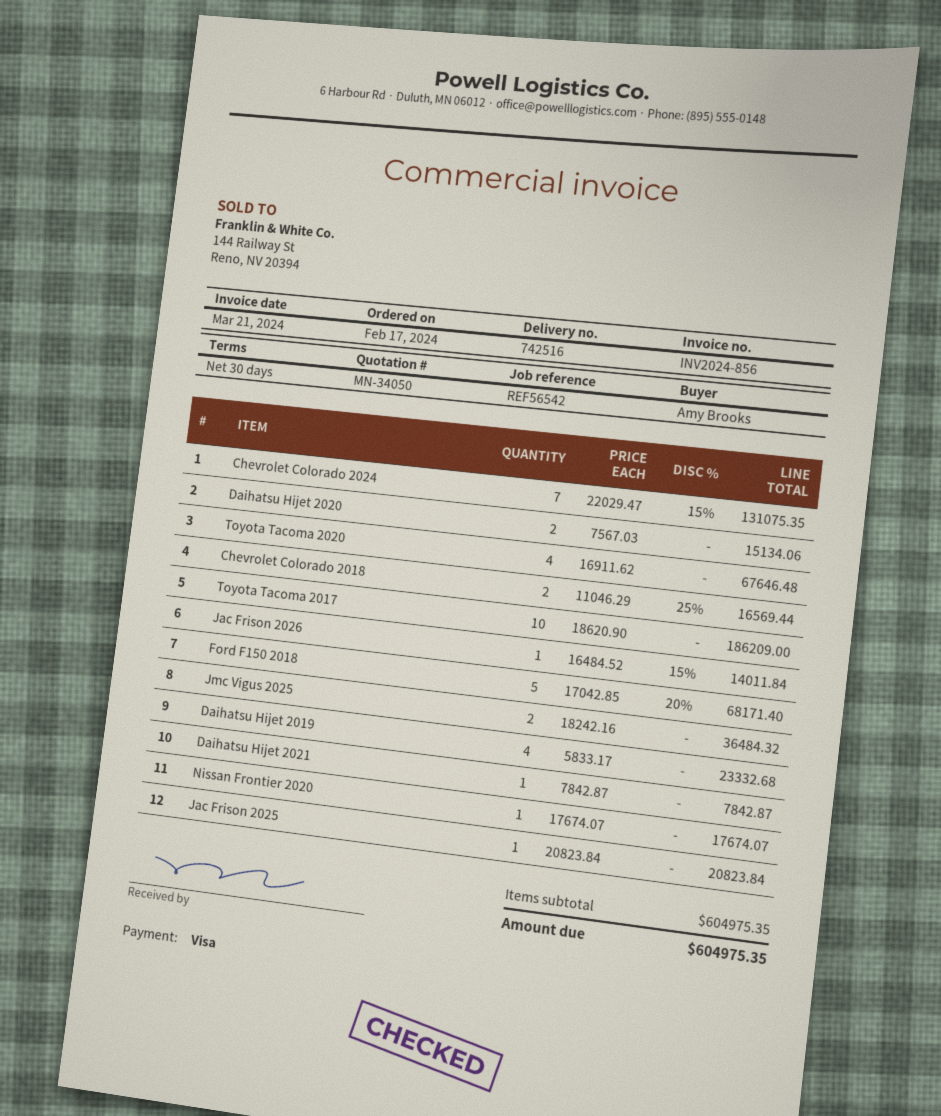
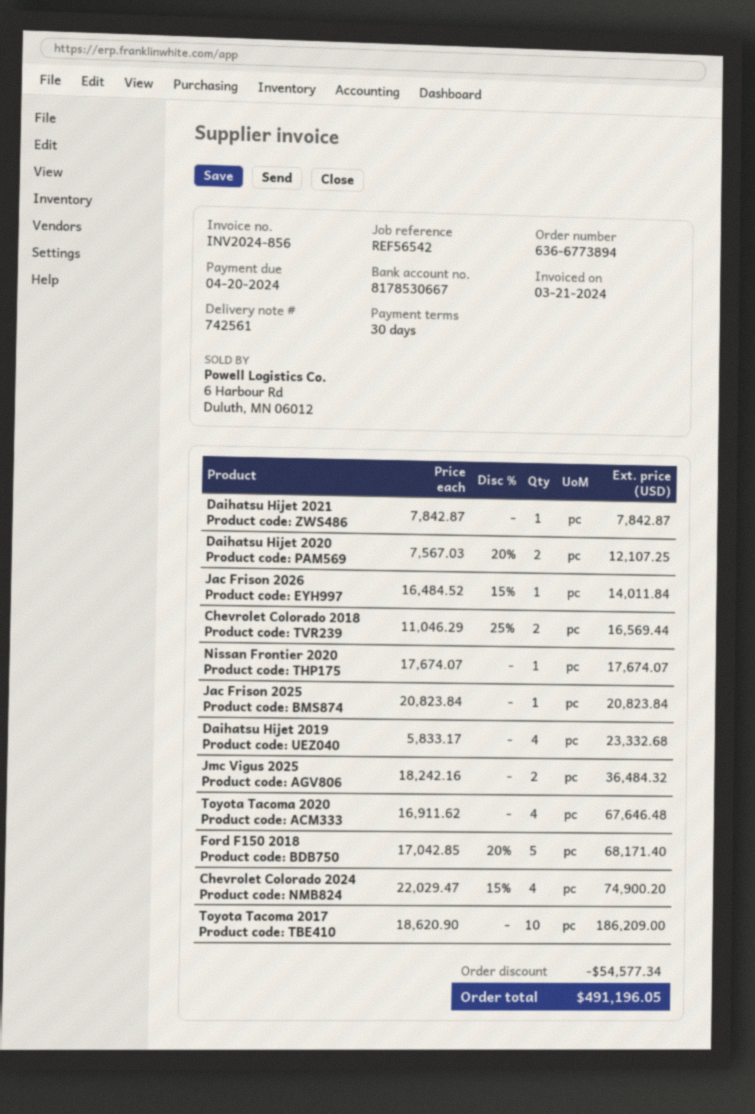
delivery note number: 742516 -> 742561
Chevrolet Colorado 2024: 7 x 22029.47 - 15% = 131075.35 -> 4 x 22029.47 - 15% = 74900.20
Daihatsu Hijet 2020: 2 x 7567.03 = 15134.06 -> 2 x 7567.03 - 20% = 12107.25
discount: none -> 54577.34
total: 604975.35 -> 491196.05

